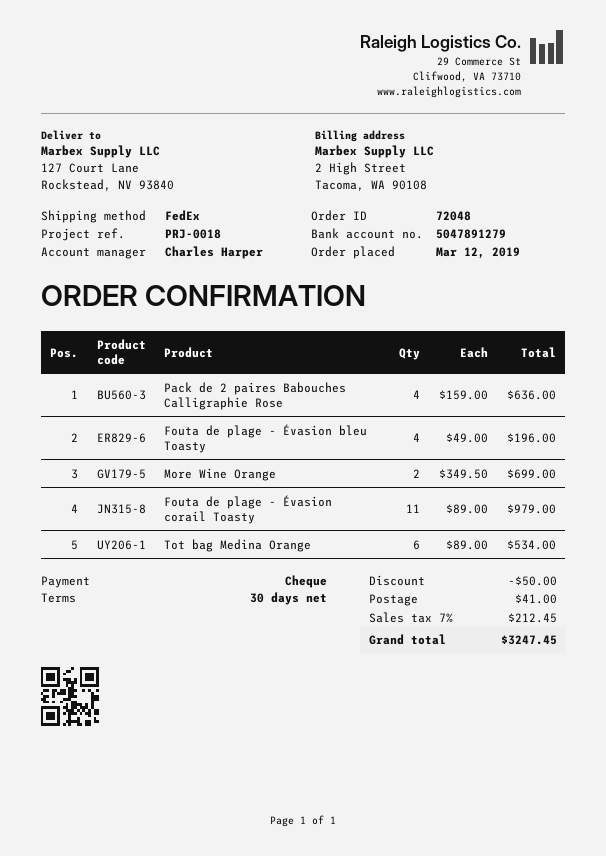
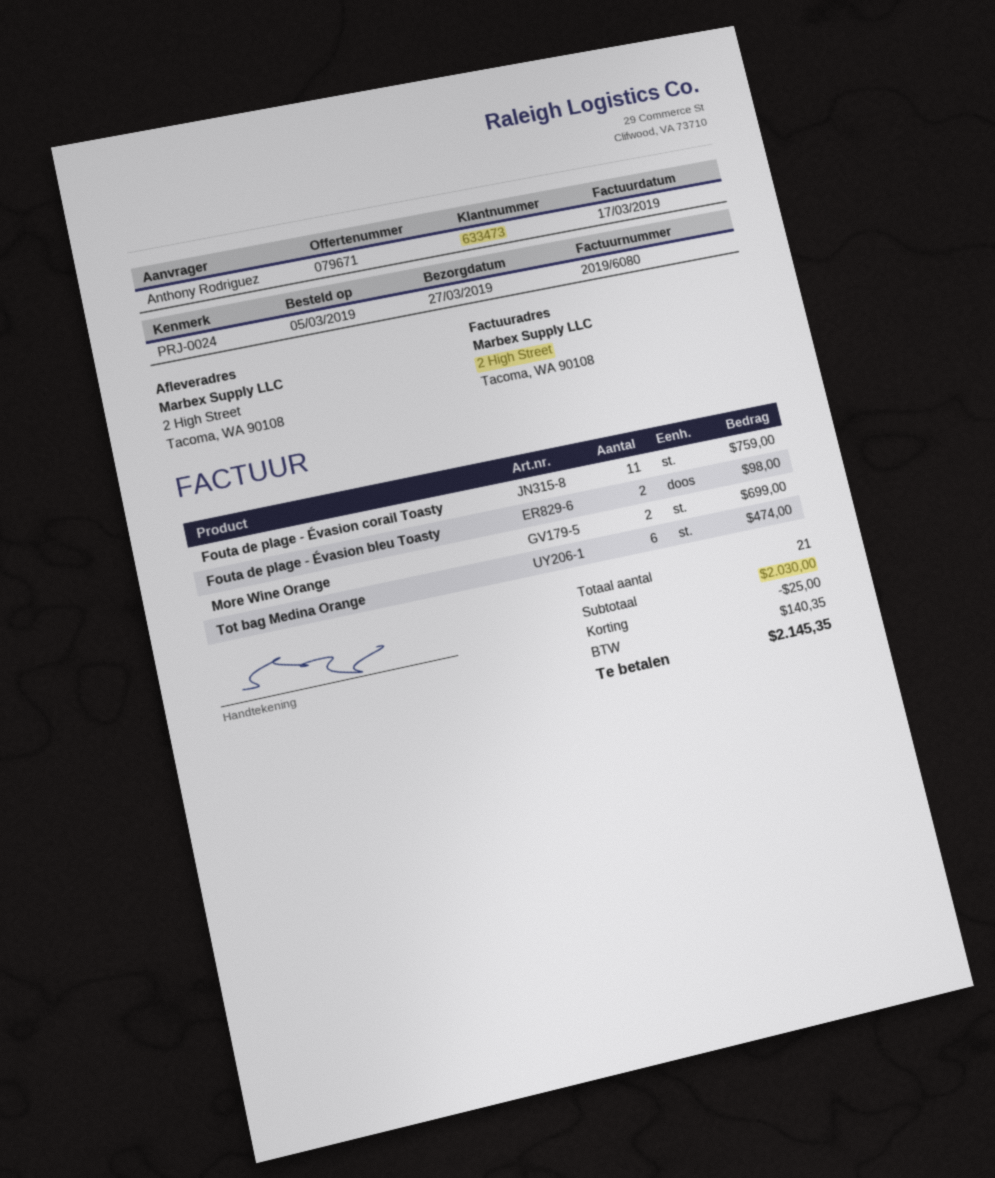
order date: 2019-03-12 -> 2019-03-05
reference: PRJ-0018 -> PRJ-0024
ship to: 127 Court Lane, Rockstead, NV 93840 -> 2 High Street, Tacoma, WA 90108
Pack de 2 paires Babouches Calligraphie Rose: 4 for 636.00 -> none
Fouta de plage - Évasion bleu Toasty: 4 for 196.00 -> 2 for 98.00
Fouta de plage - Évasion corail Toasty: 11 for 979.00 -> 11 for 759.00
Tot bag Medina Orange: 6 for 534.00 -> 6 for 474.00
discount: 50.00 -> 25.00
shipping: 41.00 -> none
tax: 212.45 -> 140.35
total: 3247.45 -> 2145.35

